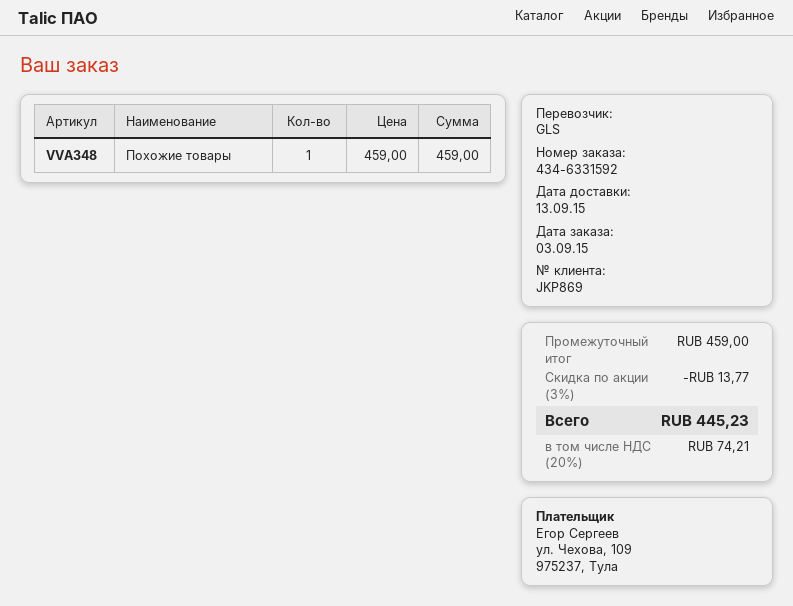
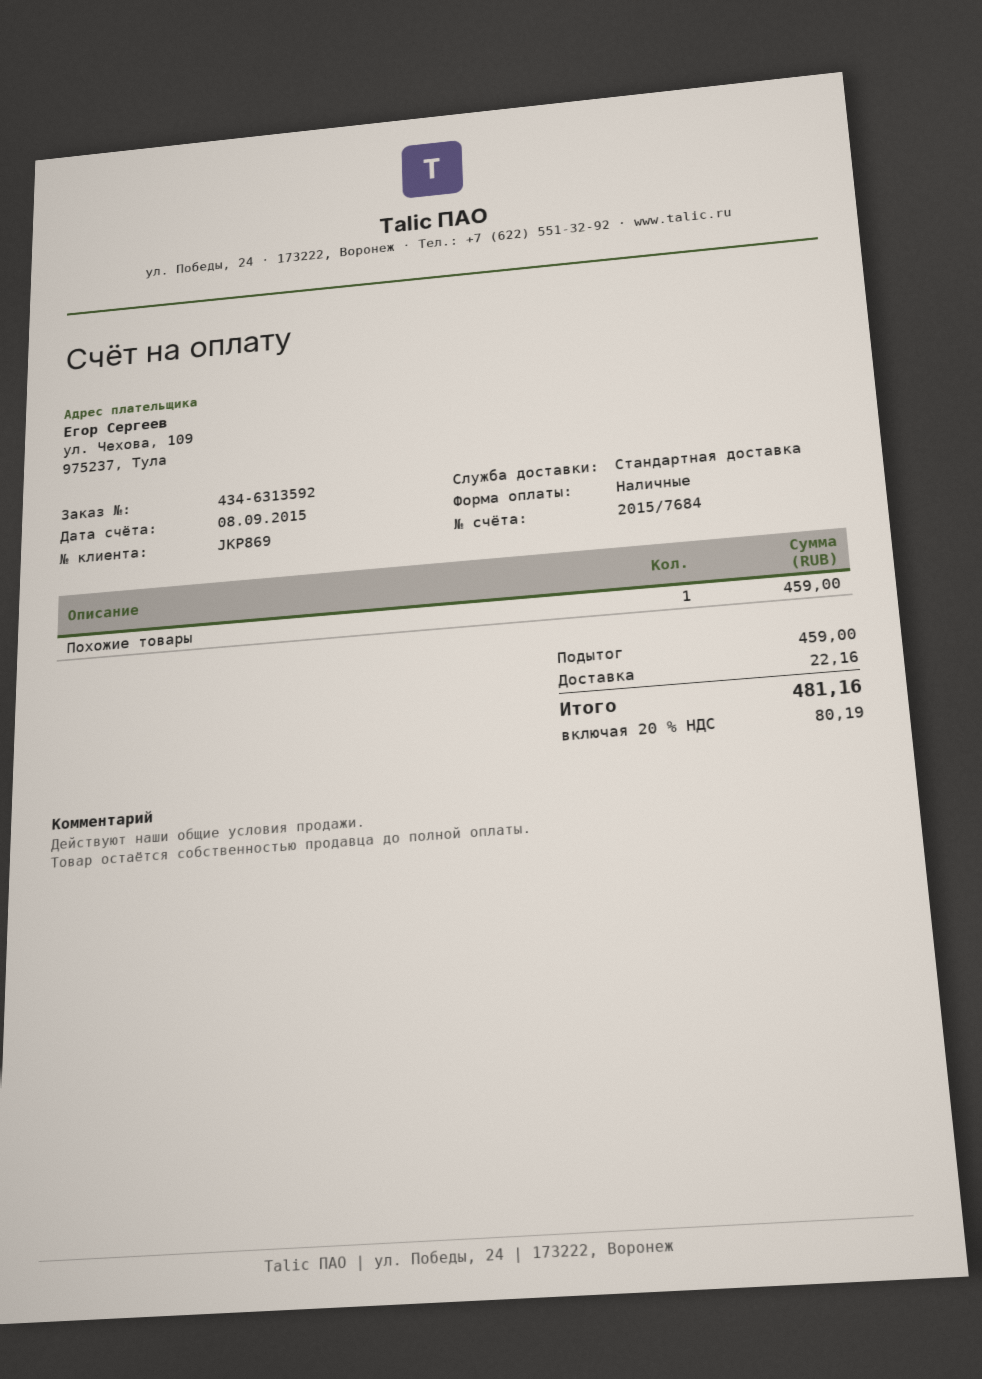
order number: 434-6331592 -> 434-6313592
shipping method: GLS -> standard
discount: 3% = 13.77 -> none
shipping: none -> 22.16
tax: 20% = 74.21 -> 20% = 80.19
total: 445.23 -> 481.16

